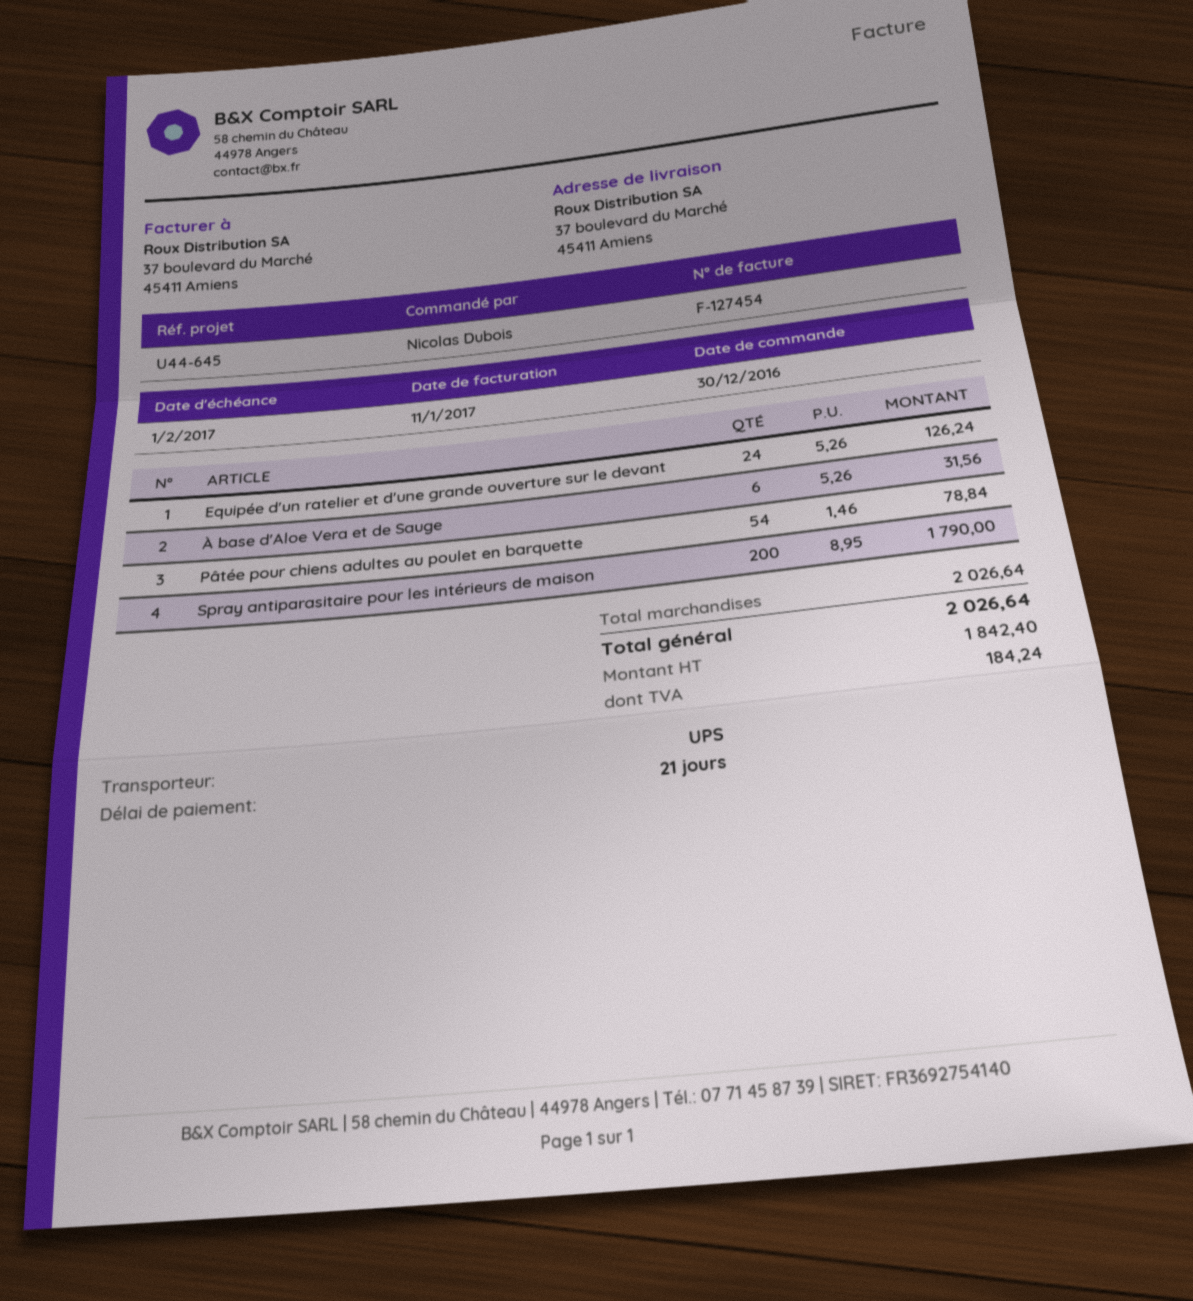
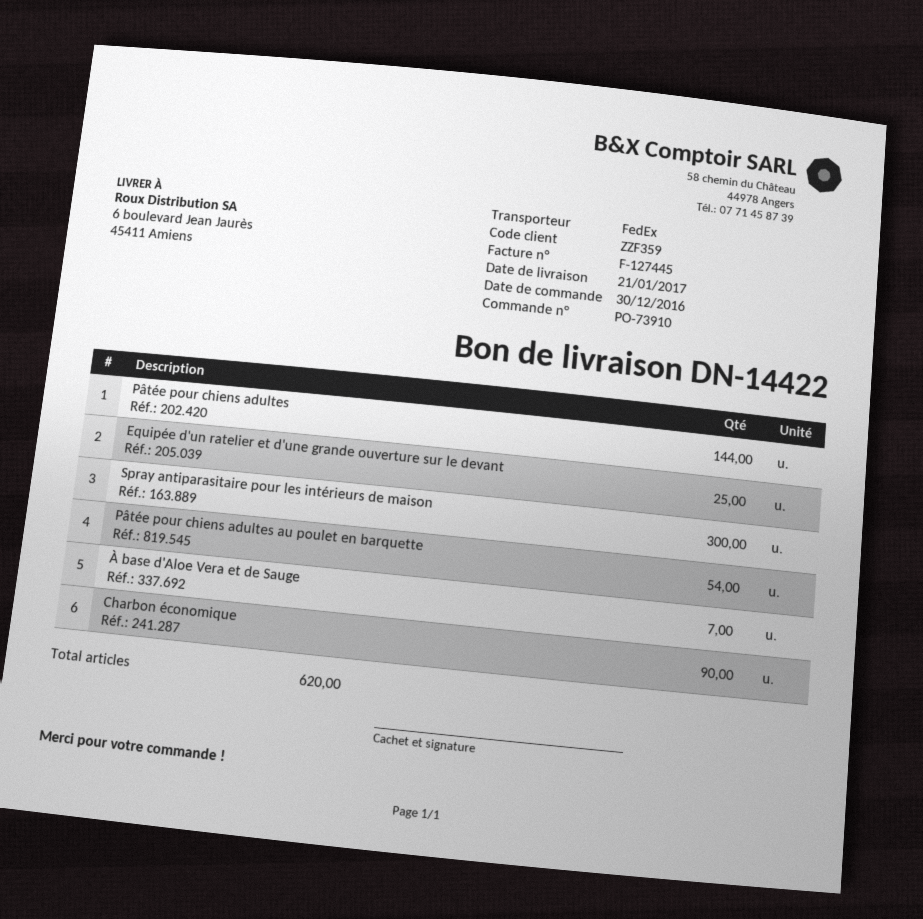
invoice number: F-127454 -> F-127445
shipping method: UPS -> FedEx
ship to: 37 boulevard du Marché, 45411 Amiens -> 6 boulevard Jean Jaurès, 45411 Amiens
Equipée d'un ratelier et d'une grande ouverture sur le devant: 24 -> 25
À base d'Aloe Vera et de Sauge: 6 -> 7
Spray antiparasitaire pour les intérieurs de maison: 200 -> 300
Pâtée pour chiens adultes: none -> 144
Charbon économique: none -> 90

